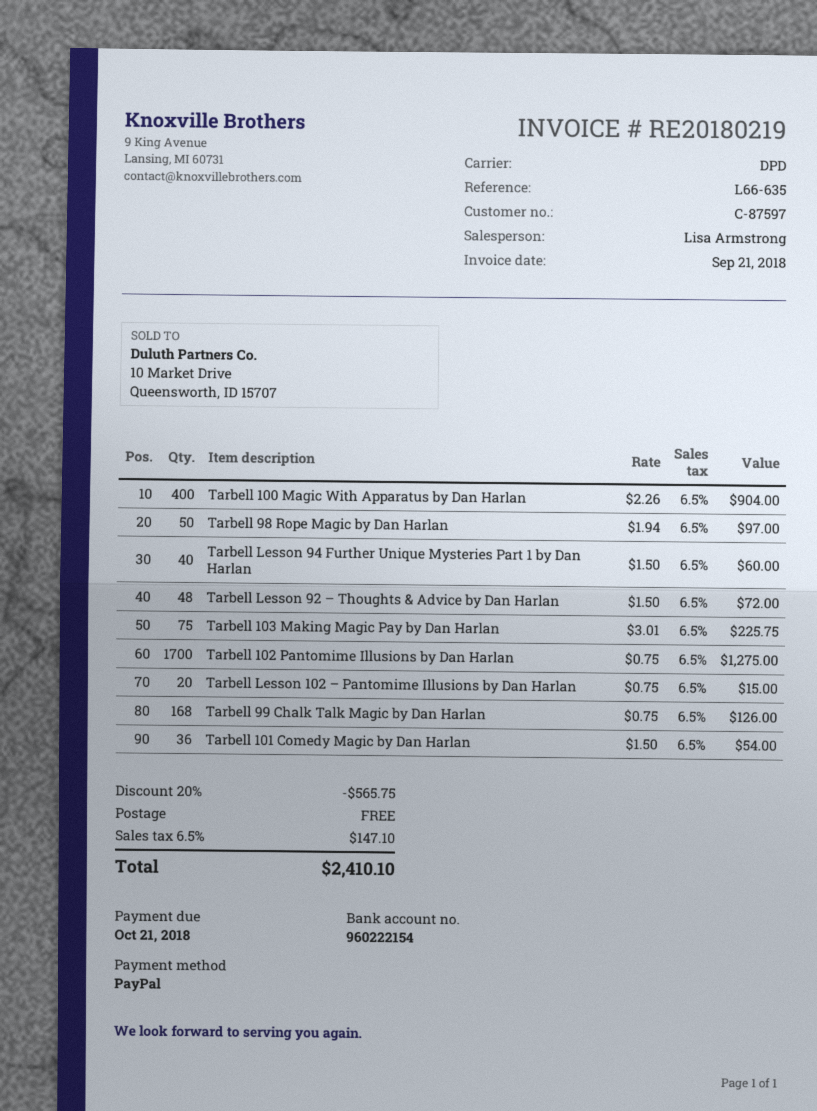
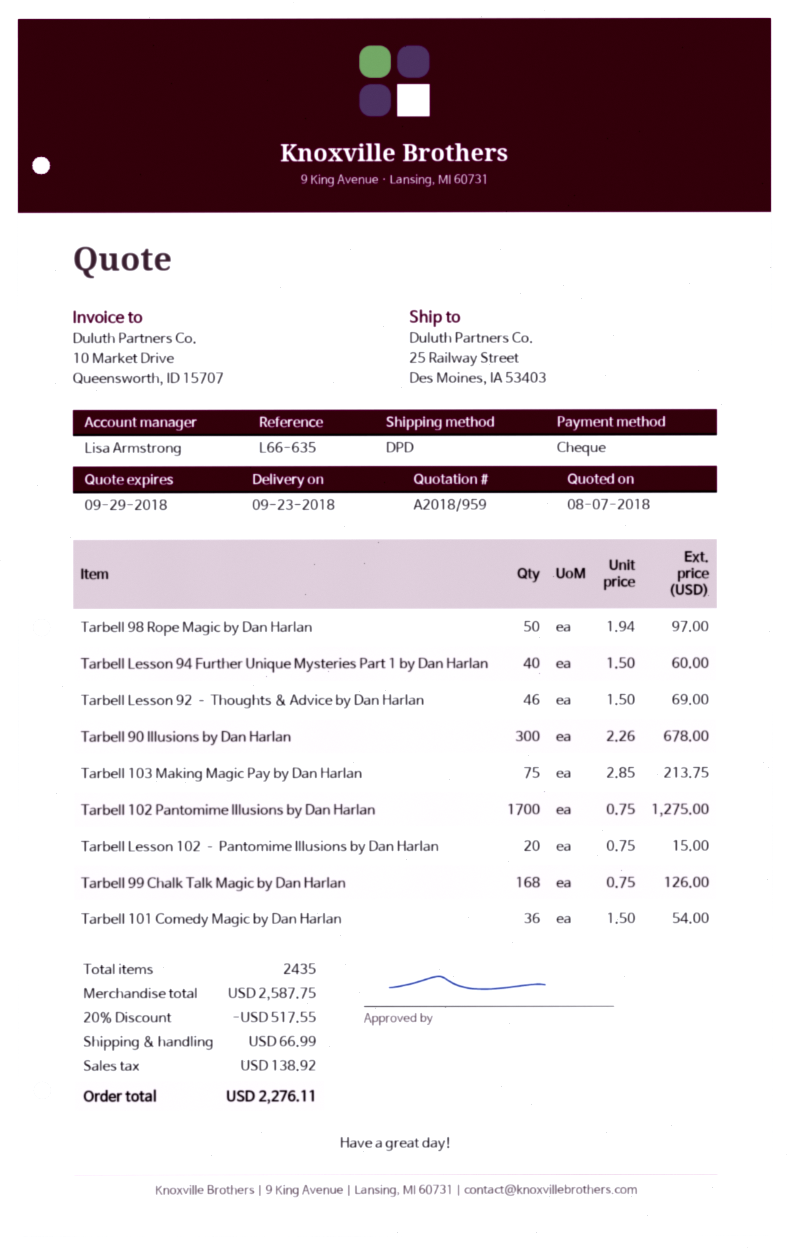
payment method: PayPal -> cheque
Tarbell 100 Magic With Apparatus by Dan Harlan: 400 x 2.26 = 904.00 -> none
Tarbell Lesson 92 – Thoughts & Advice by Dan Harlan: 48 x 1.50 = 72.00 -> 46 x 1.50 = 69.00
Tarbell 103 Making Magic Pay by Dan Harlan: 75 x 3.01 = 225.75 -> 75 x 2.85 = 213.75
Tarbell 90 Illusions by Dan Harlan: none -> 300 x 2.26 = 678.00
discount: 20% = 565.75 -> 20% = 517.55
shipping: 0.00 -> 66.99
tax: 147.10 -> 138.92
total: 2410.10 -> 2276.11

